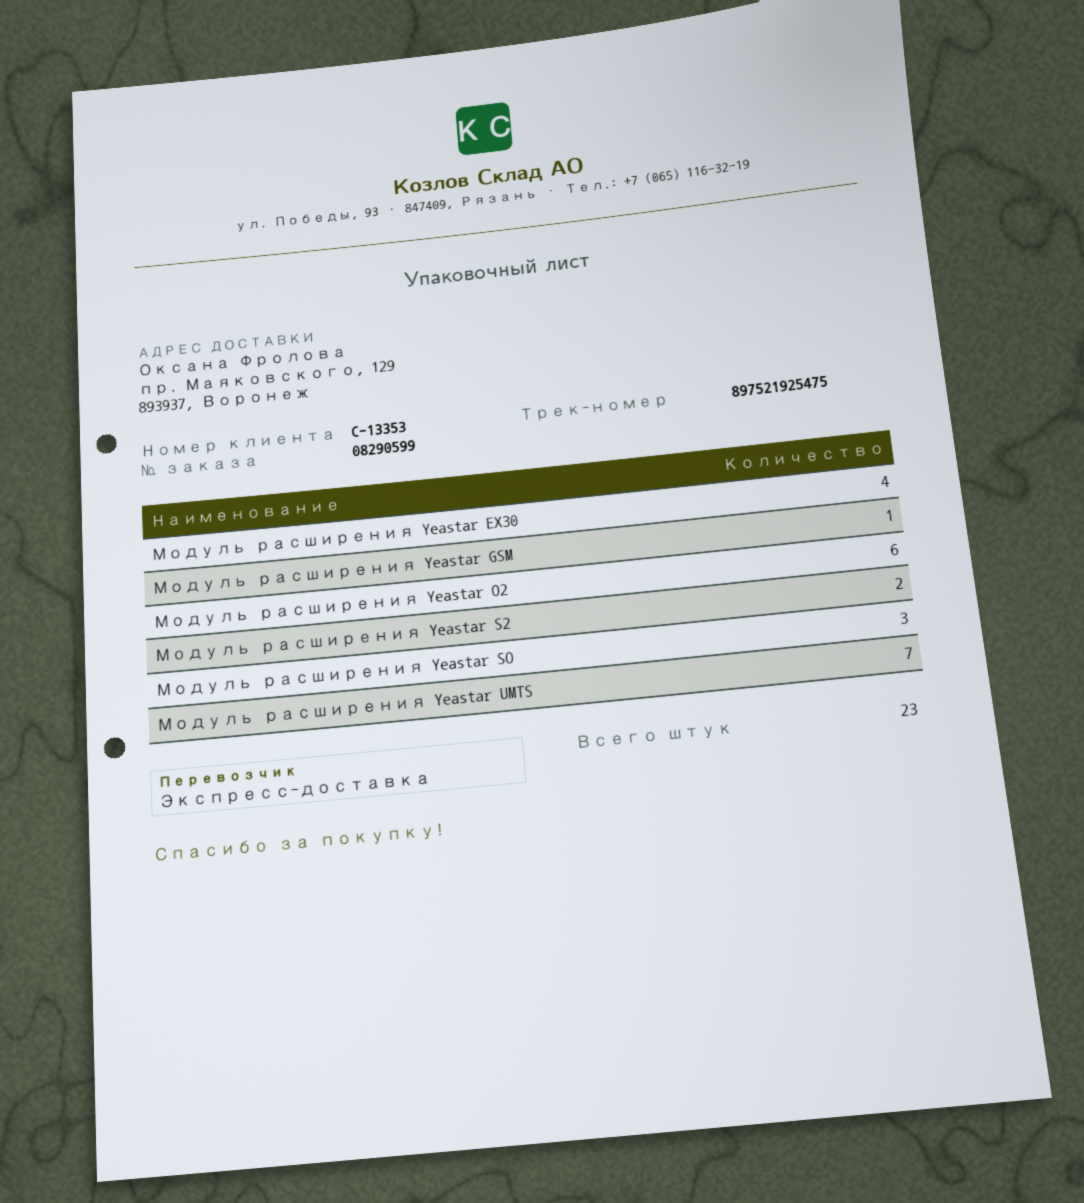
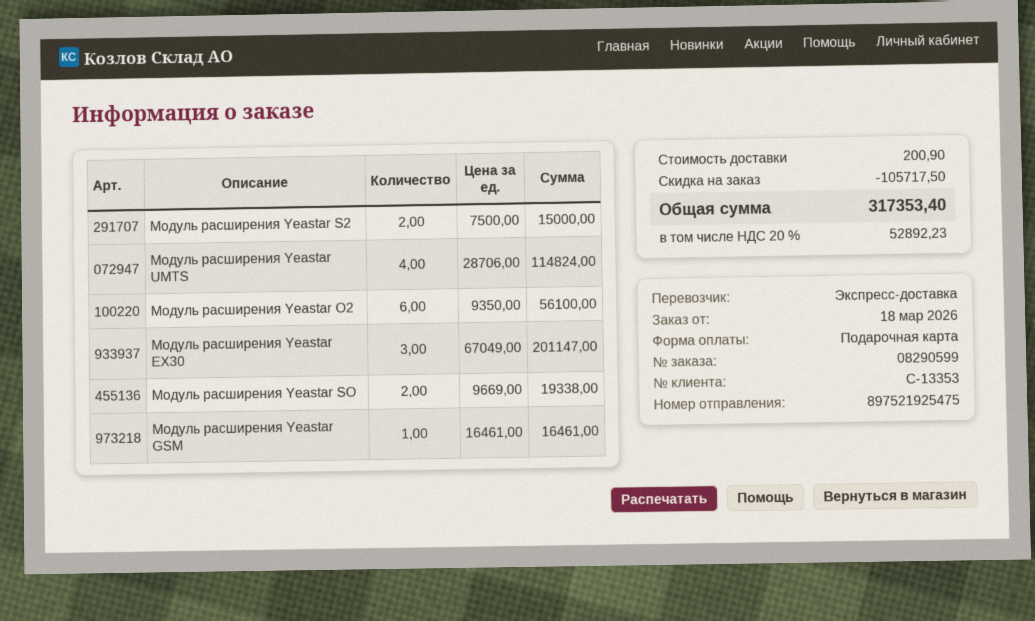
Модуль расширения Yeastar EX30: 4 -> 3
Модуль расширения Yeastar SO: 3 -> 2
Модуль расширения Yeastar UMTS: 7 -> 4

